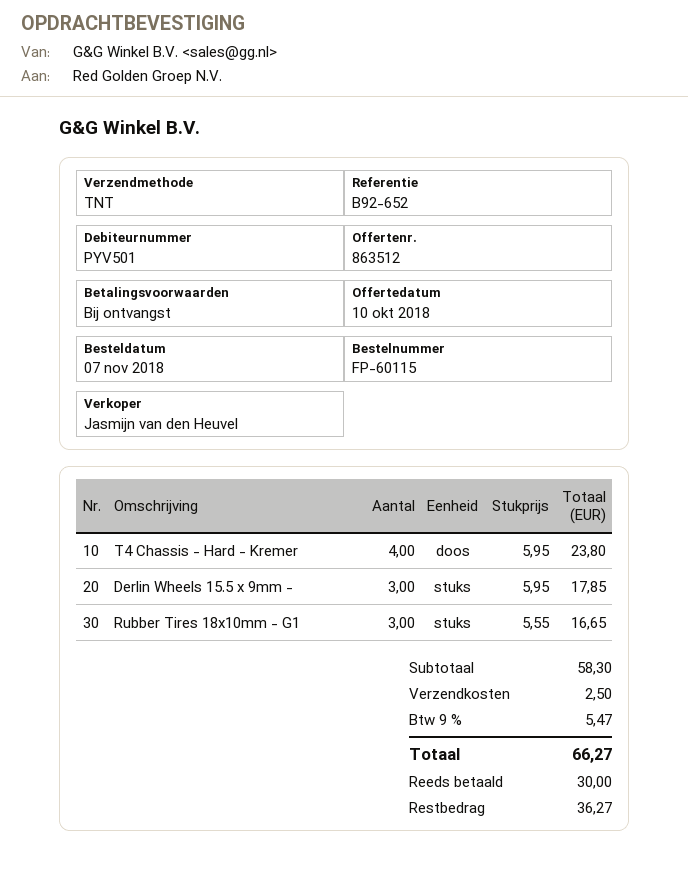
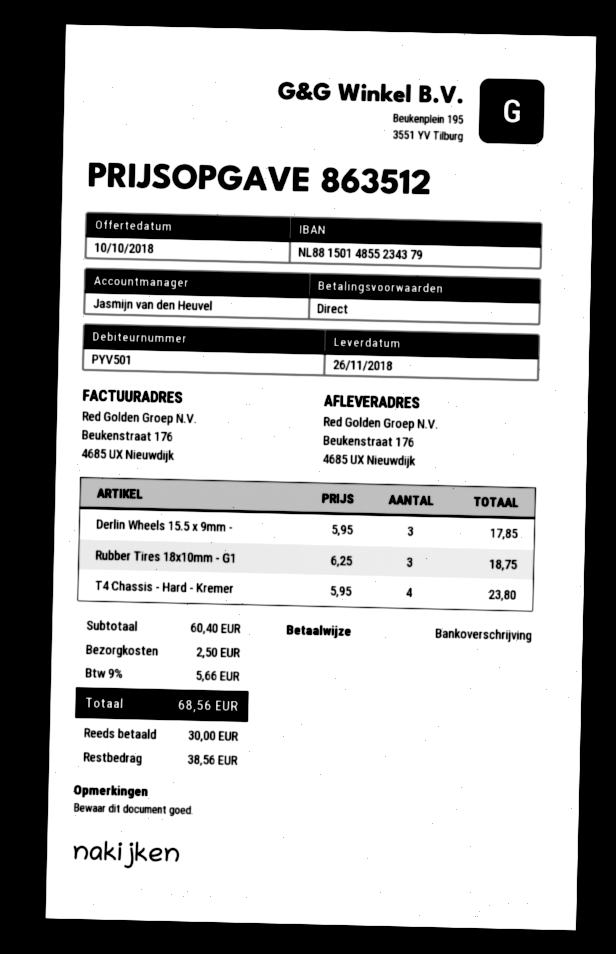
Rubber Tires 18x10mm - G1: 3 x 5.55 = 16.65 -> 3 x 6.25 = 18.75
subtotal: 58.30 -> 60.40
tax: 9% = 5.47 -> 9% = 5.66
total: 66.27 -> 68.56
balance: 36.27 -> 38.56

